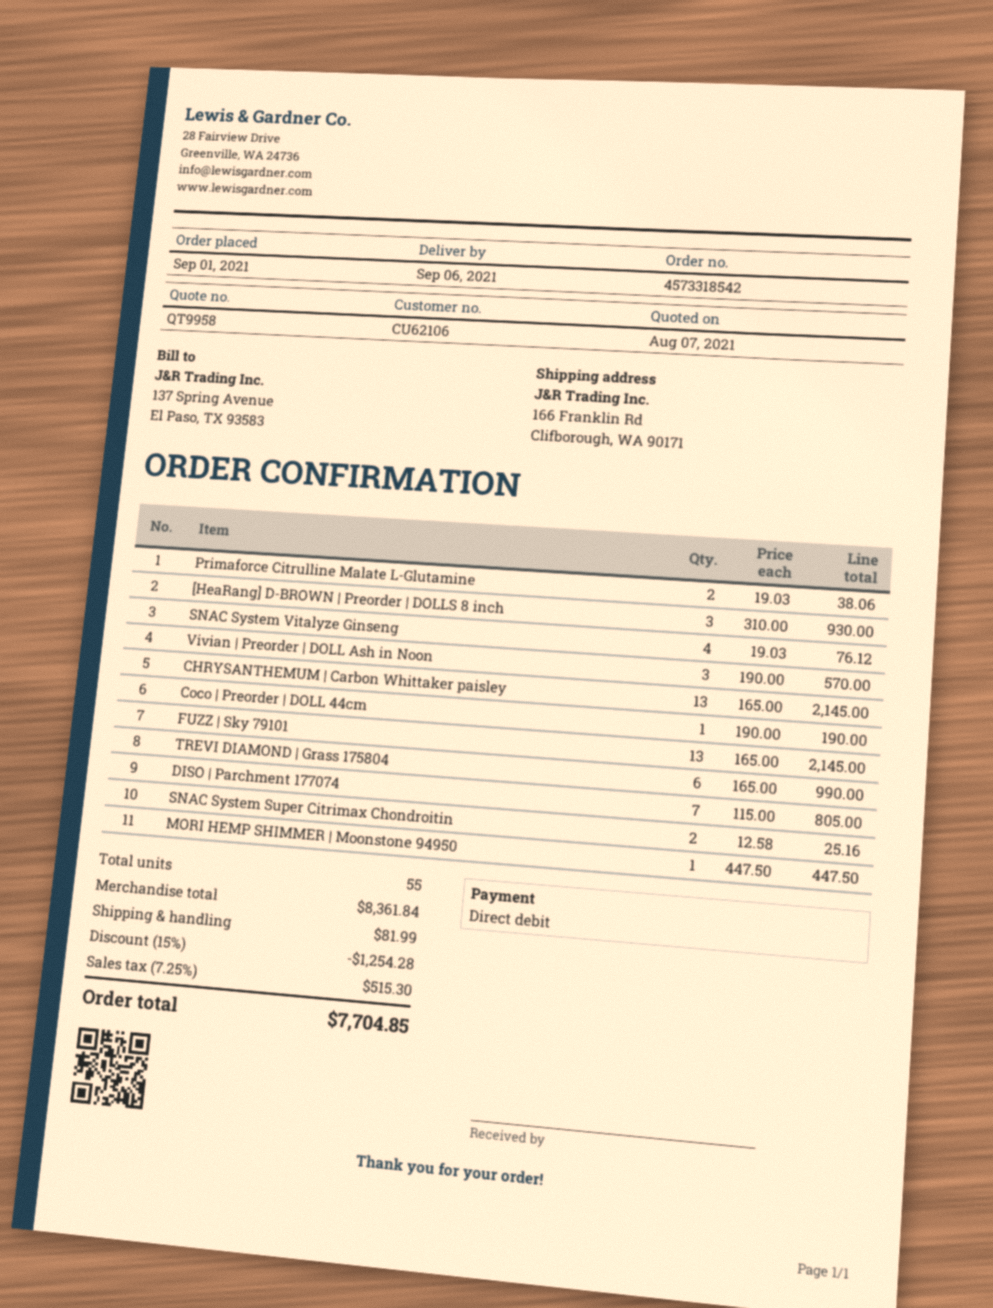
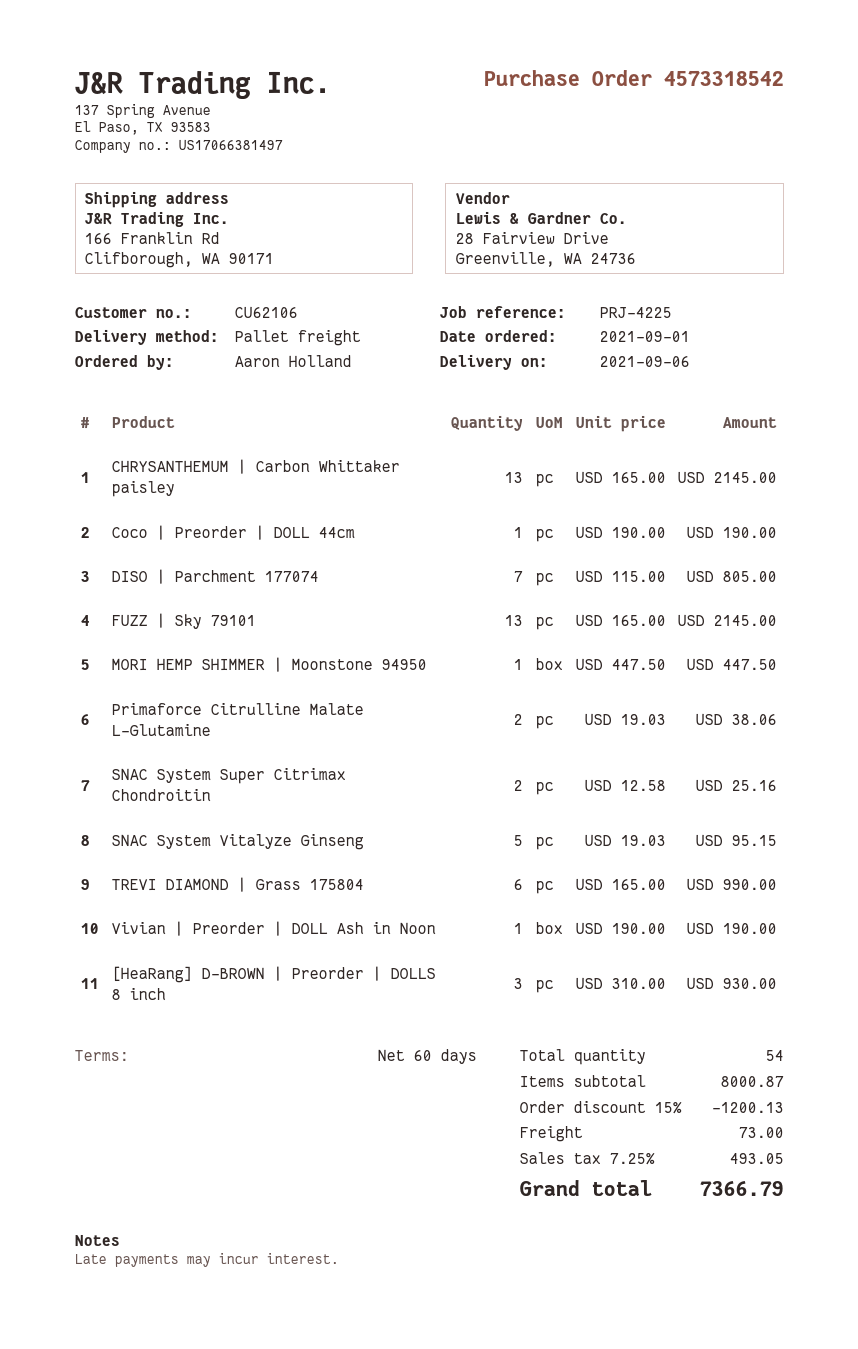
SNAC System Vitalyze Ginseng: 4 x 19.03 = 76.12 -> 5 x 19.03 = 95.15
Vivian | Preorder | DOLL Ash in Noon: 3 x 190.00 = 570.00 -> 1 x 190.00 = 190.00
total quantity: 55 -> 54
subtotal: 8361.84 -> 8000.87
discount: 15% = 1254.28 -> 15% = 1200.13
shipping: 81.99 -> 73.00
tax: 7.25% = 515.30 -> 7.25% = 493.05
total: 7704.85 -> 7366.79

